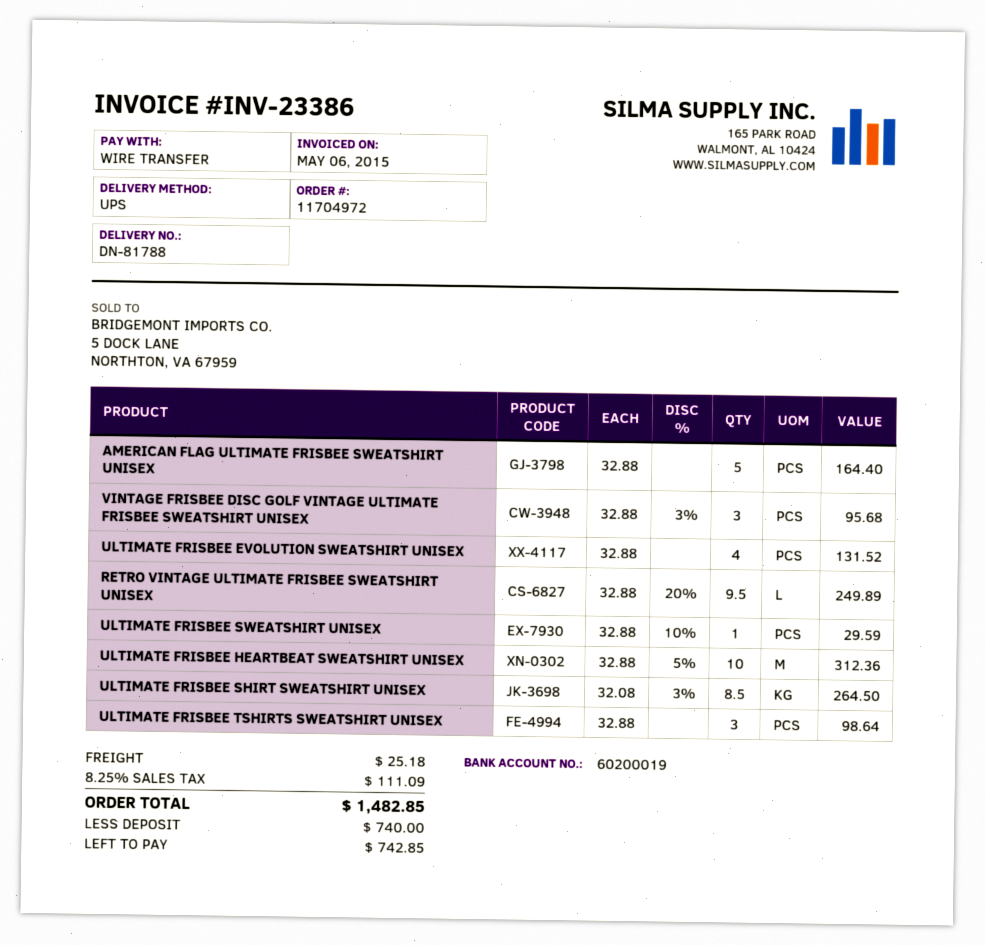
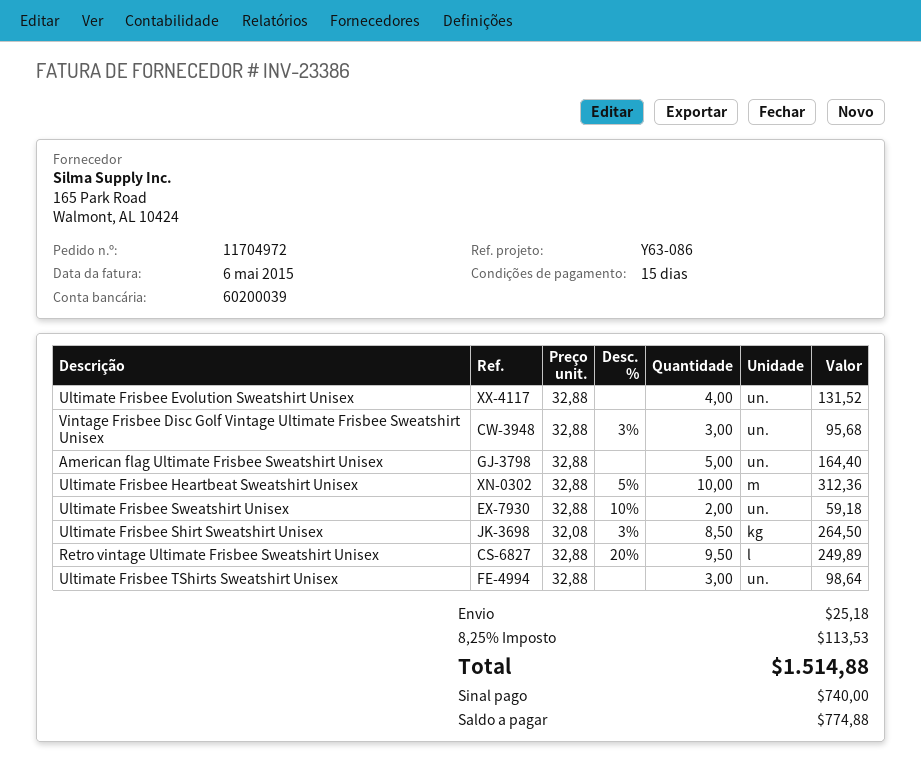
bank account: 60200019 -> 60200039
ULTIMATE FRISBEE SWEATSHIRT UNISEX: 1 x 32.88 - 10% = 29.59 -> 2 x 32.88 - 10% = 59.18
tax: 8.25% = 111.09 -> 8.25% = 113.53
total: 1482.85 -> 1514.88
balance: 742.85 -> 774.88

